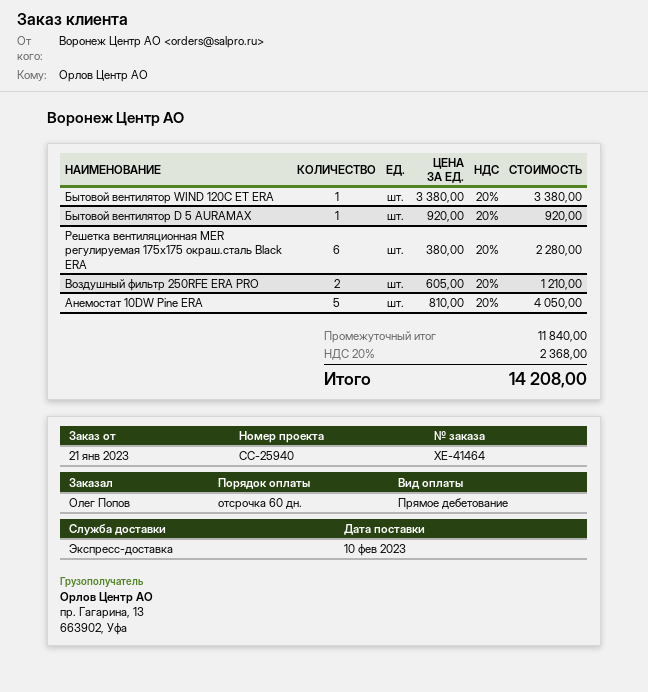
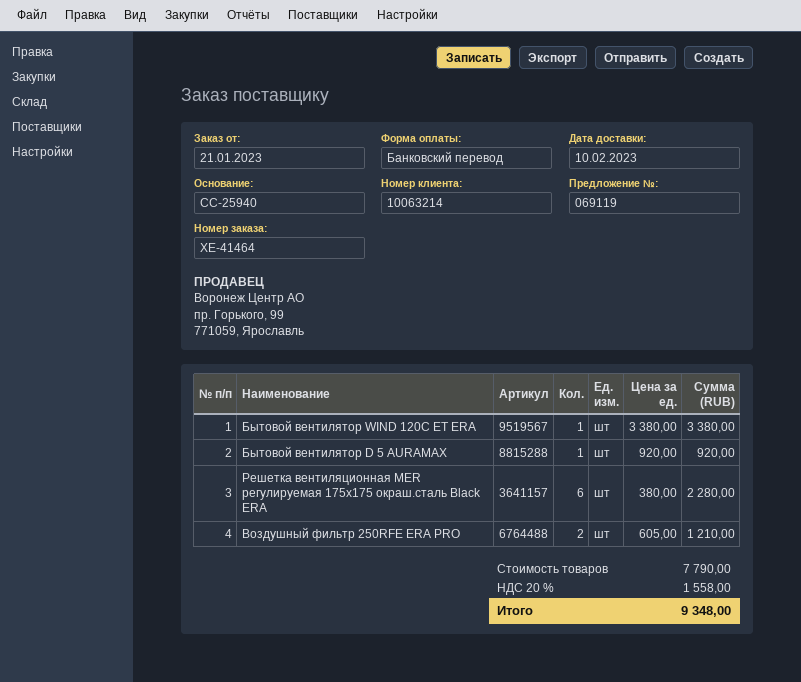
payment method: direct debit -> bank transfer
Анемостат 10DW Pine ERA: 5 x 810.00 = 4050.00 -> none
subtotal: 11840.00 -> 7790.00
tax: 20% = 2368.00 -> 20% = 1558.00
total: 14208.00 -> 9348.00

